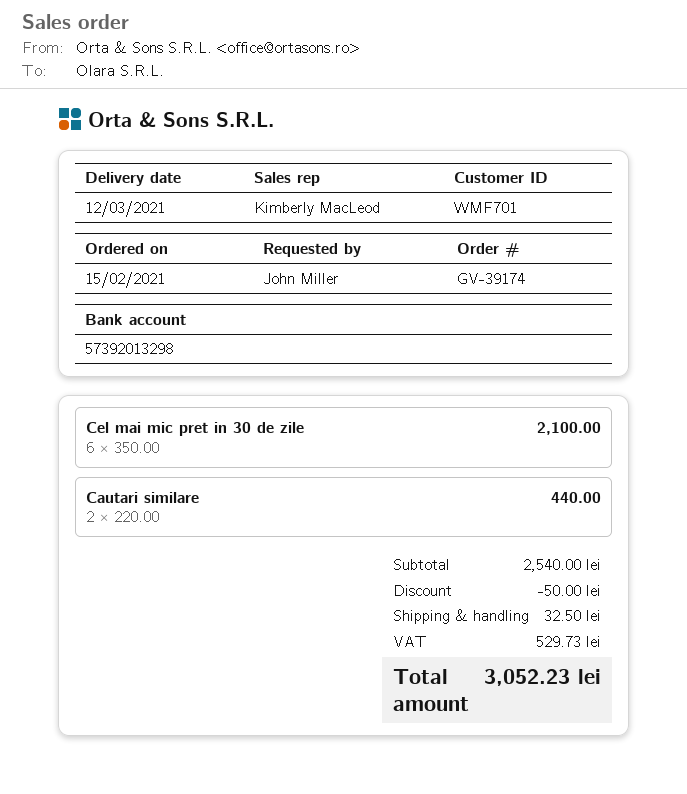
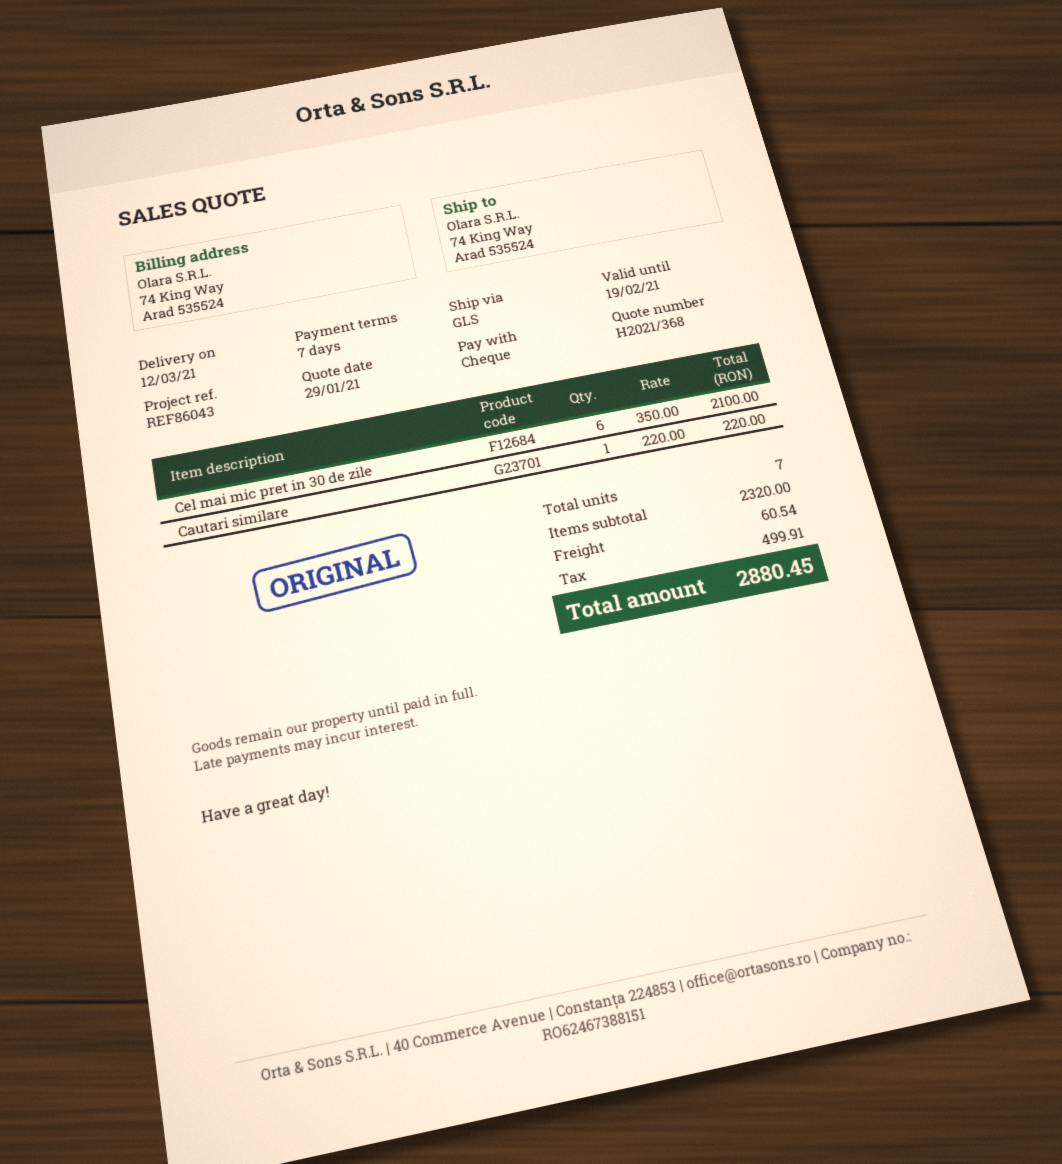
Cautari similare: 2 x 220.00 = 440.00 -> 1 x 220.00 = 220.00
subtotal: 2540.00 -> 2320.00
discount: 50.00 -> none
shipping: 32.50 -> 60.54
tax: 529.73 -> 499.91
total: 3052.23 -> 2880.45

